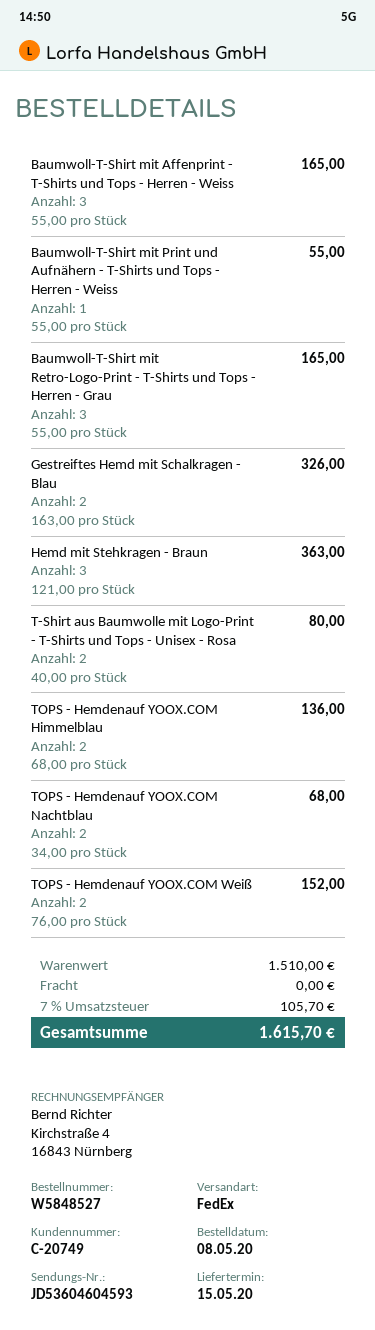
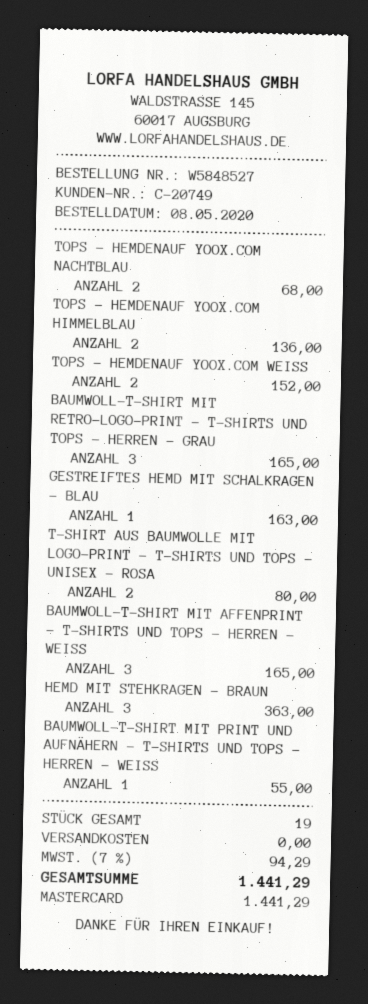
Gestreiftes Hemd mit Schalkragen - Blau: 2 for 326.00 -> 1 for 163.00
tax: 7% = 105.70 -> 7% = 94.29
total: 1615.70 -> 1441.29

